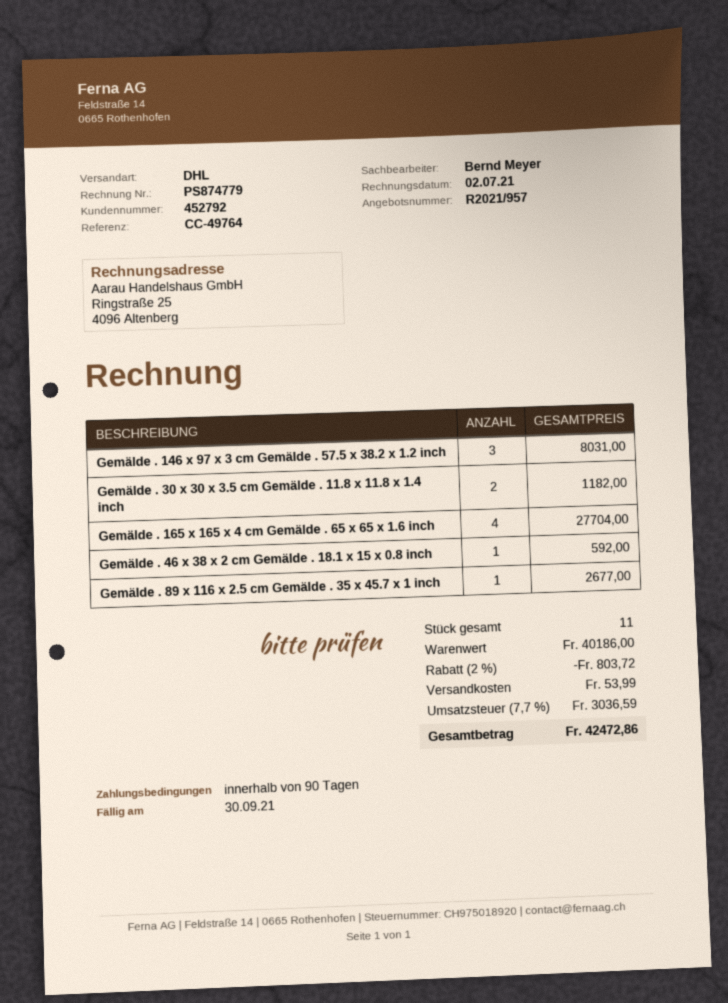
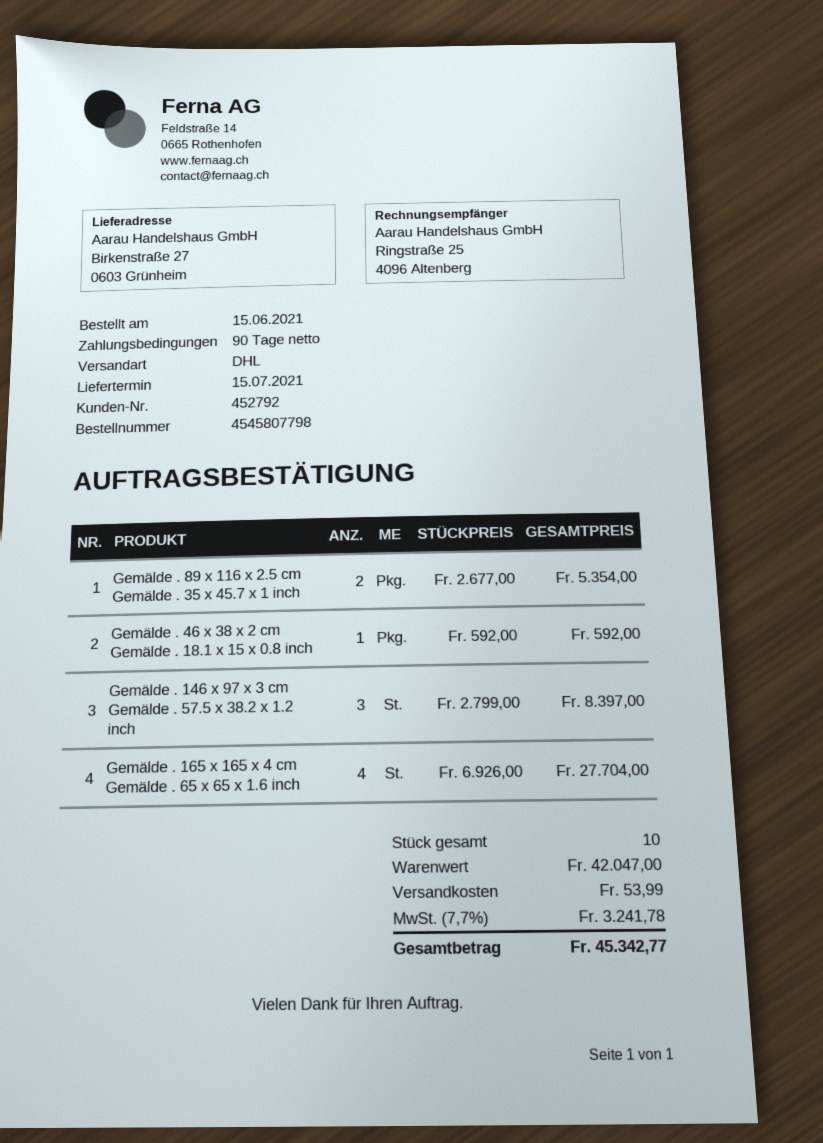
Gemälde . 146 x 97 x 3 cm Gemälde . 57.5 x 38.2 x 1.2 inch: 3 for 8031.00 -> 3 for 8397.00
Gemälde . 30 x 30 x 3.5 cm Gemälde . 11.8 x 11.8 x 1.4 inch: 2 for 1182.00 -> none
Gemälde . 89 x 116 x 2.5 cm Gemälde . 35 x 45.7 x 1 inch: 1 for 2677.00 -> 2 for 5354.00
total quantity: 11 -> 10
subtotal: 40186.00 -> 42047.00
discount: 2% = 803.72 -> none
tax: 7.7% = 3036.59 -> 7.7% = 3241.78
total: 42472.86 -> 45342.77

